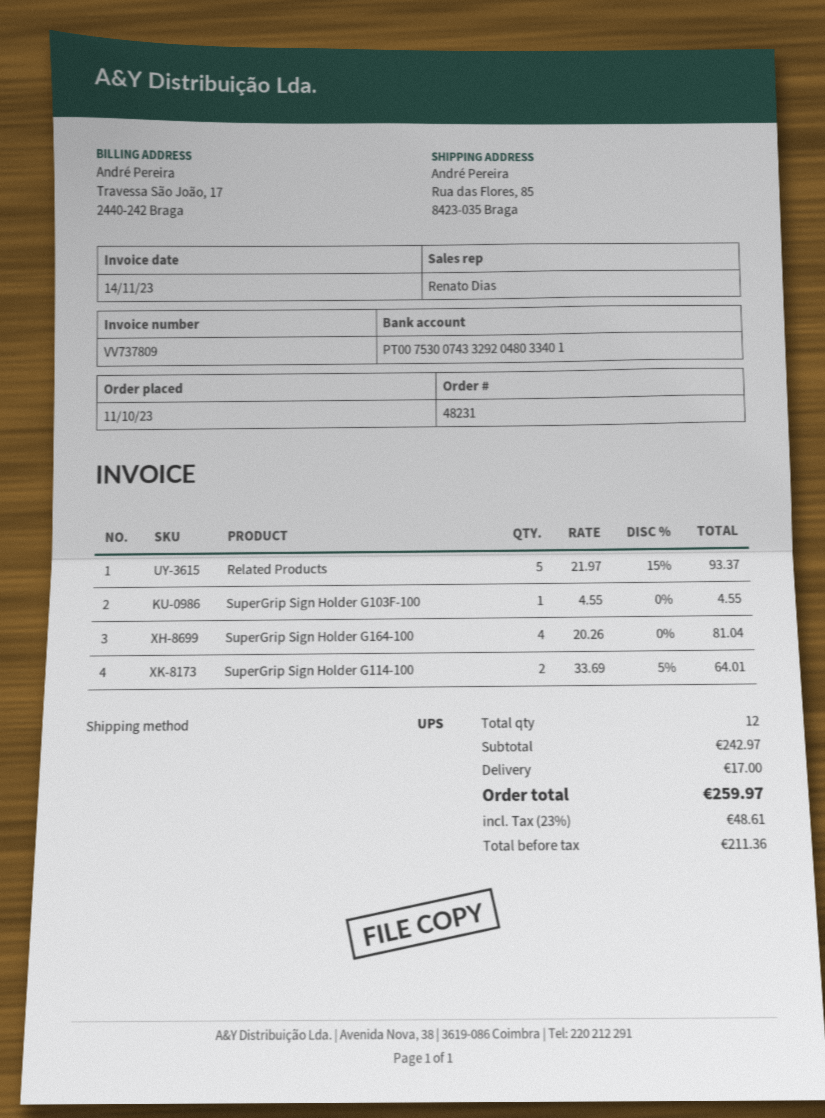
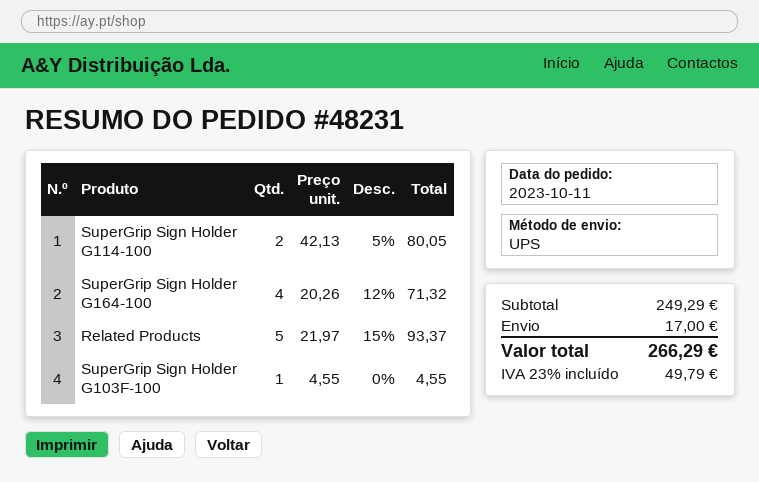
SuperGrip Sign Holder G164-100: 4 x 20.26 = 81.04 -> 4 x 20.26 - 12% = 71.32
SuperGrip Sign Holder G114-100: 2 x 33.69 - 5% = 64.01 -> 2 x 42.13 - 5% = 80.05
subtotal: 242.97 -> 249.29
tax: 23% = 48.61 -> 23% = 49.79
total: 259.97 -> 266.29

